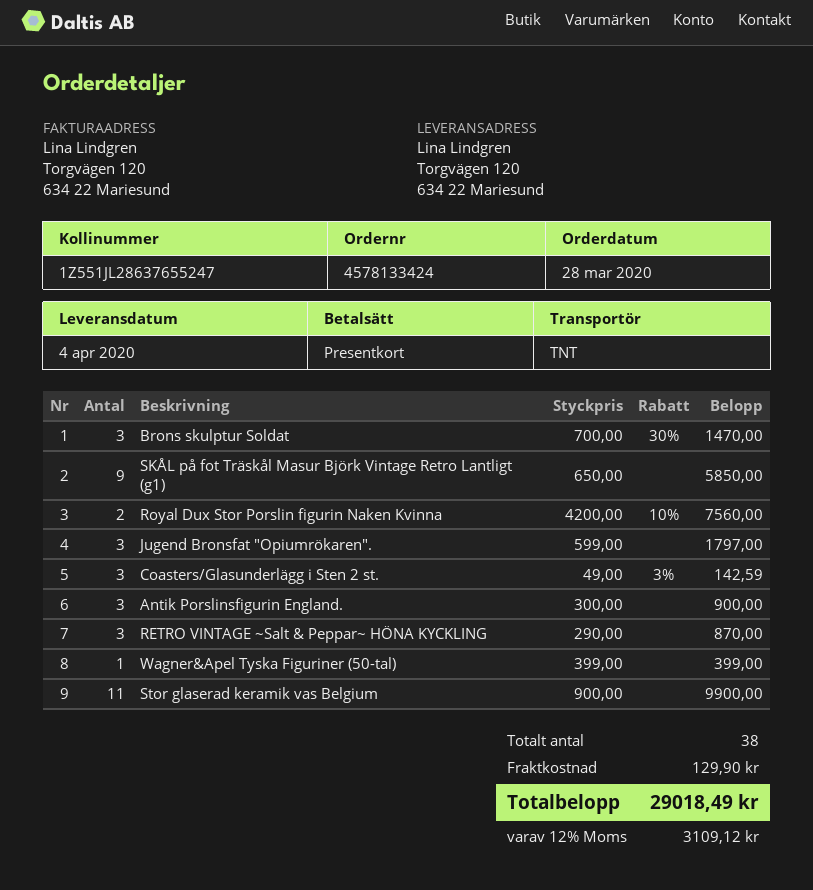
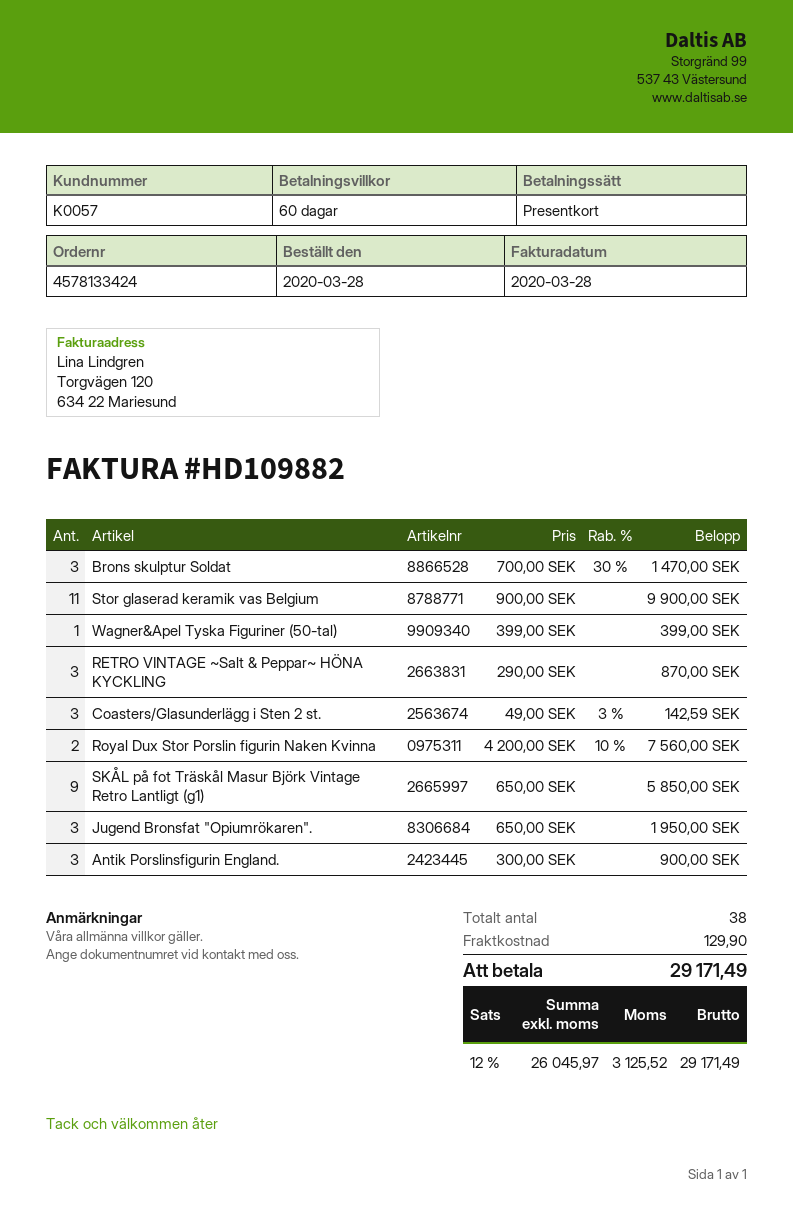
Jugend Bronsfat "Opiumrökaren".: 3 x 599.00 = 1797.00 -> 3 x 650.00 = 1950.00
tax: 12% = 3109.12 -> 12% = 3125.52
total: 29018.49 -> 29171.49

